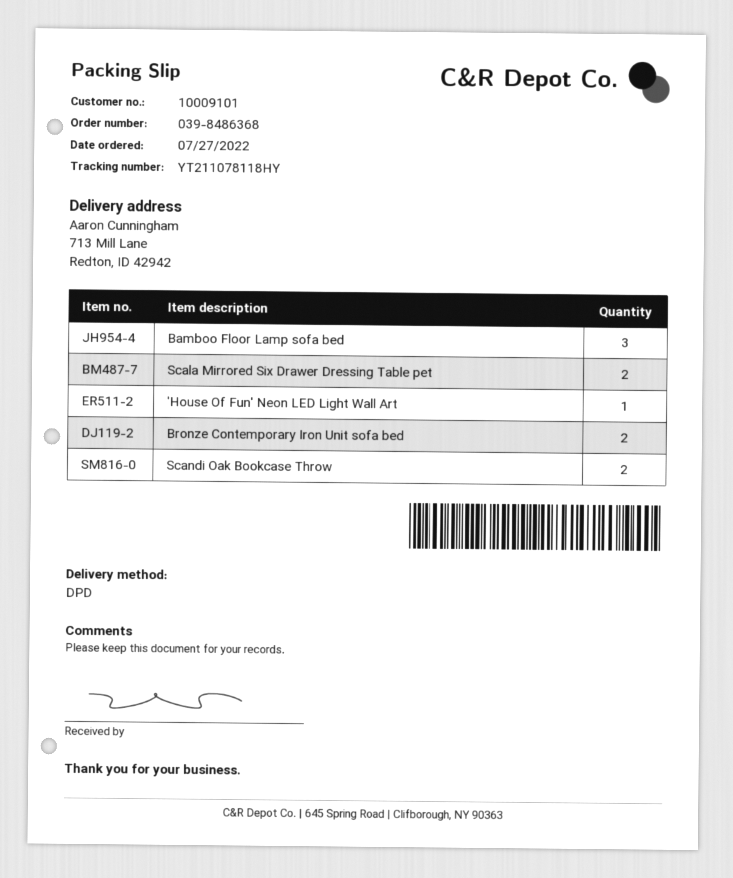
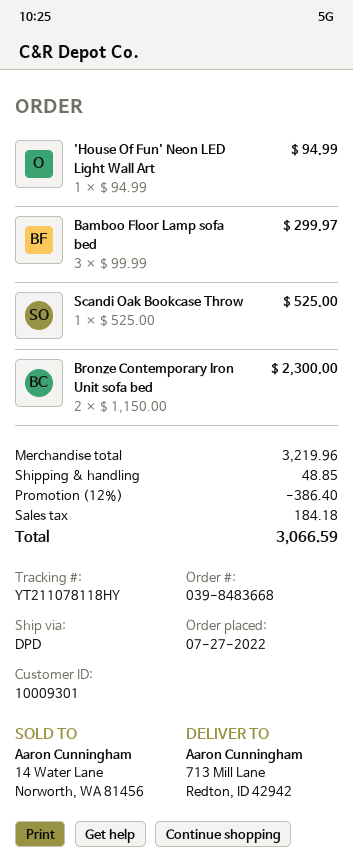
order number: 039-8486368 -> 039-8483668
customer number: 10009101 -> 10009301
Scala Mirrored Six Drawer Dressing Table pet: 2 -> none
Scandi Oak Bookcase Throw: 2 -> 1

